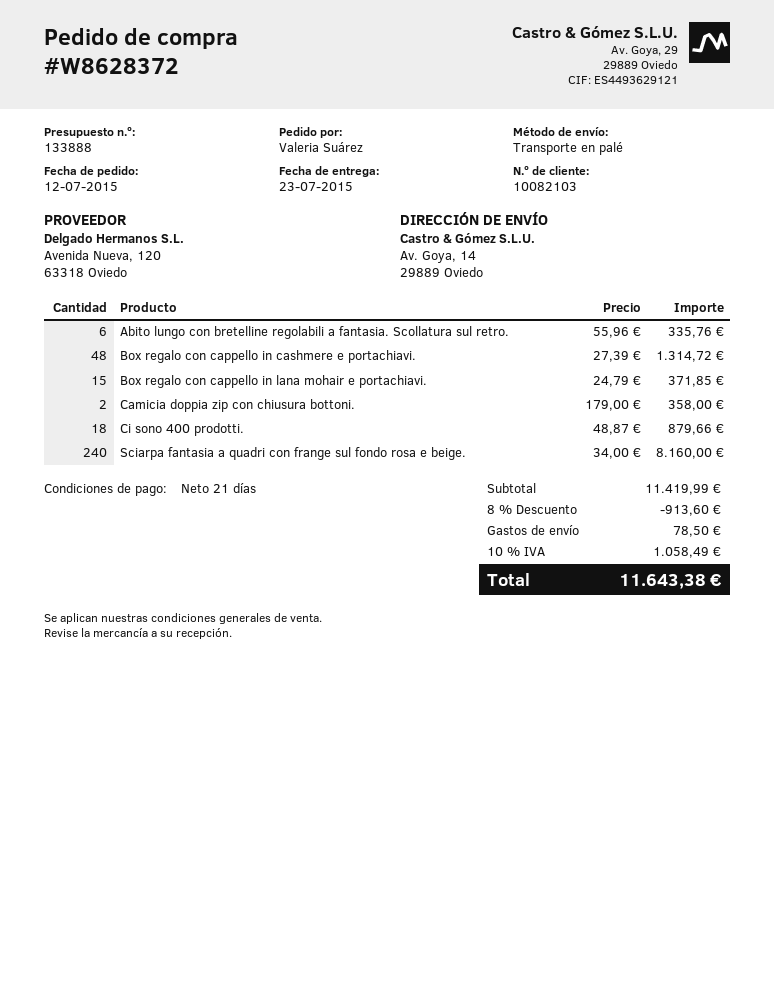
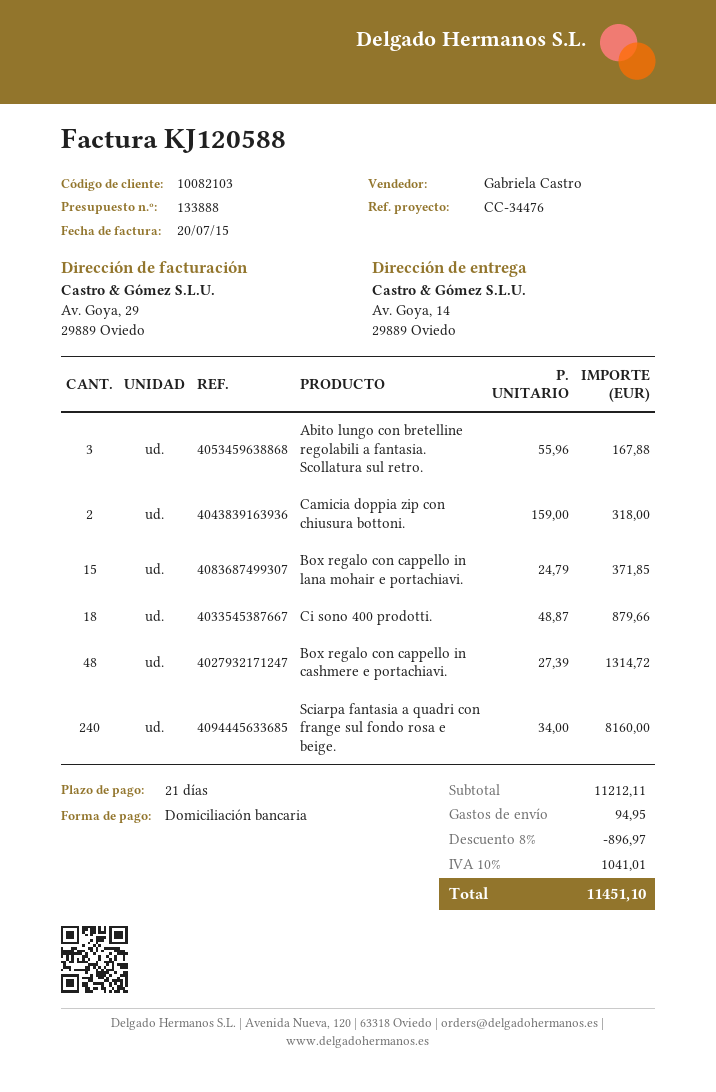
Abito lungo con bretelline regolabili a fantasia. Scollatura sul retro.: 6 x 55.96 = 335.76 -> 3 x 55.96 = 167.88
Camicia doppia zip con chiusura bottoni.: 2 x 179.00 = 358.00 -> 2 x 159.00 = 318.00
subtotal: 11419.99 -> 11212.11
discount: 8% = 913.60 -> 8% = 896.97
shipping: 78.50 -> 94.95
tax: 10% = 1058.49 -> 10% = 1041.01
total: 11643.38 -> 11451.10

